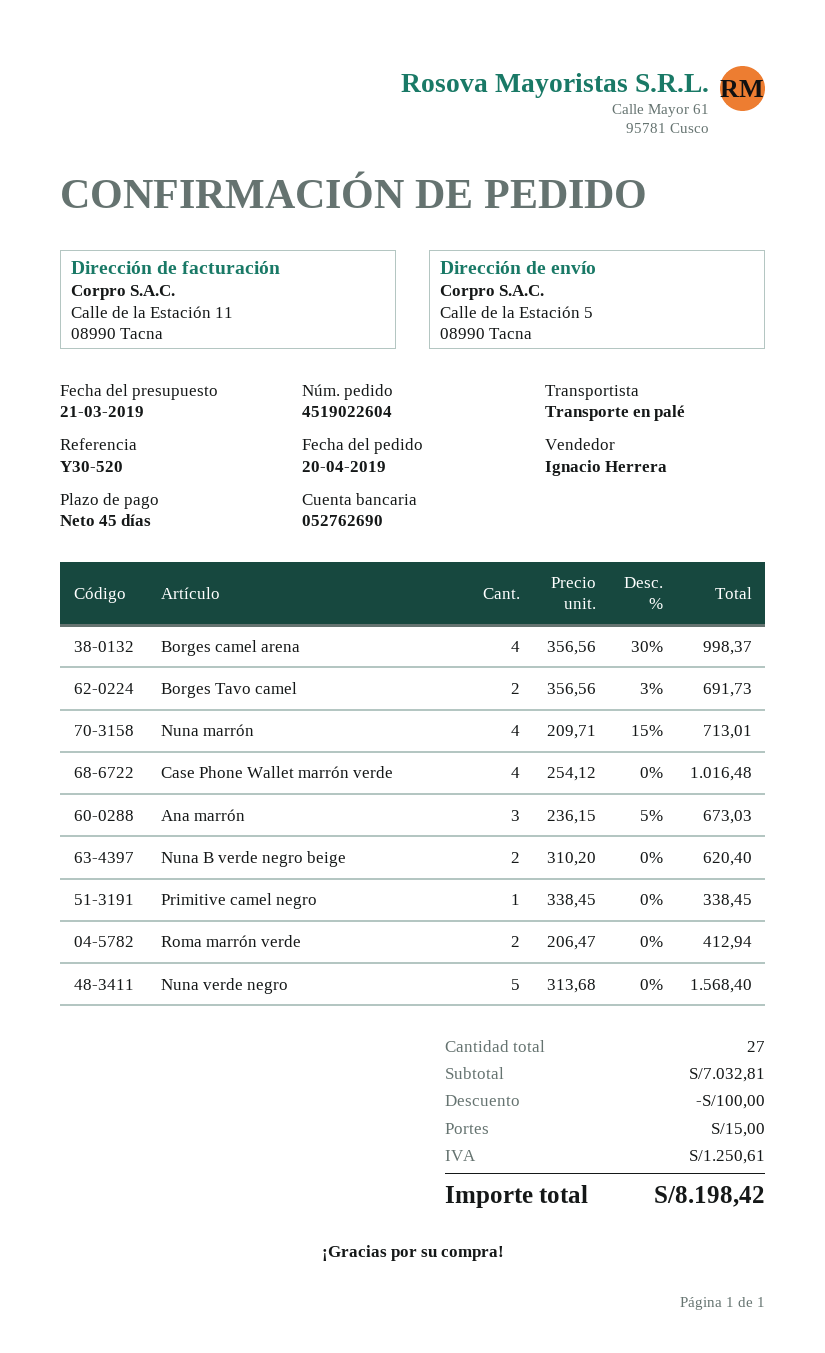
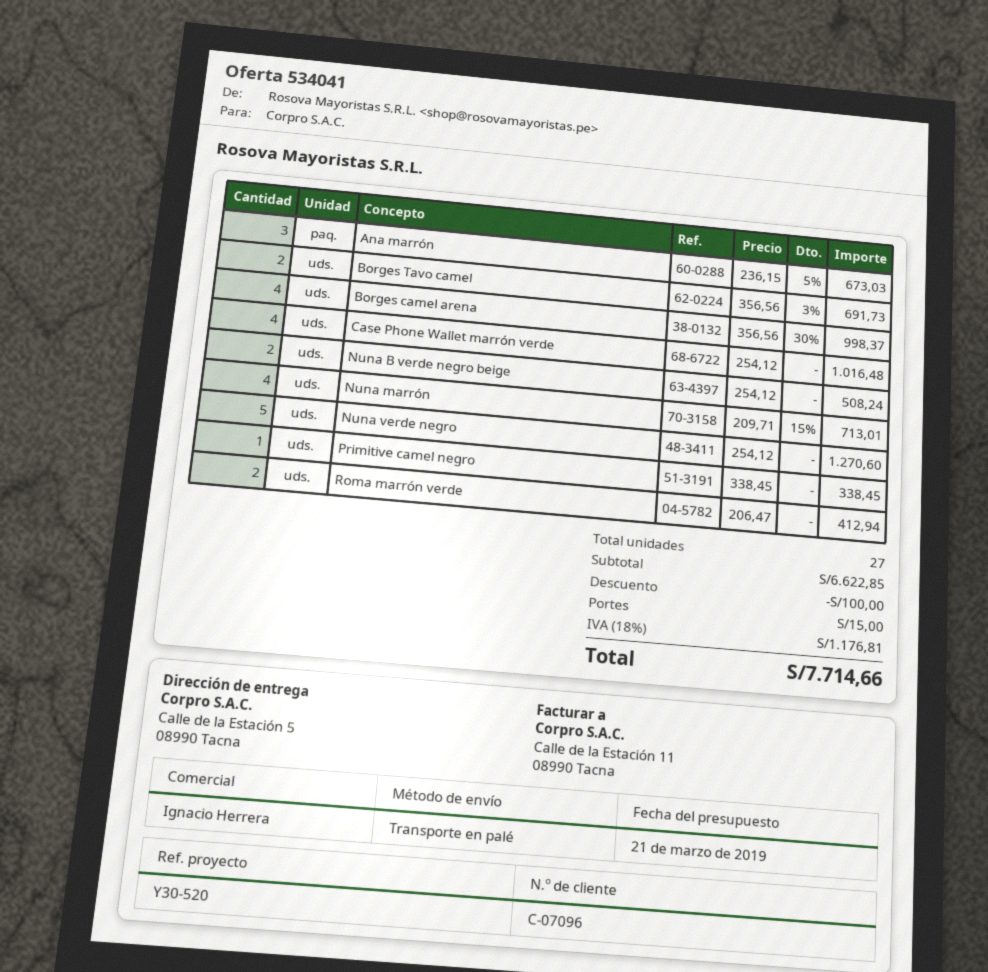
Nuna B verde negro beige: 2 x 310.20 = 620.40 -> 2 x 254.12 = 508.24
Nuna verde negro: 5 x 313.68 = 1568.40 -> 5 x 254.12 = 1270.60
subtotal: 7032.81 -> 6622.85
tax: 1250.61 -> 1176.81
total: 8198.42 -> 7714.66

